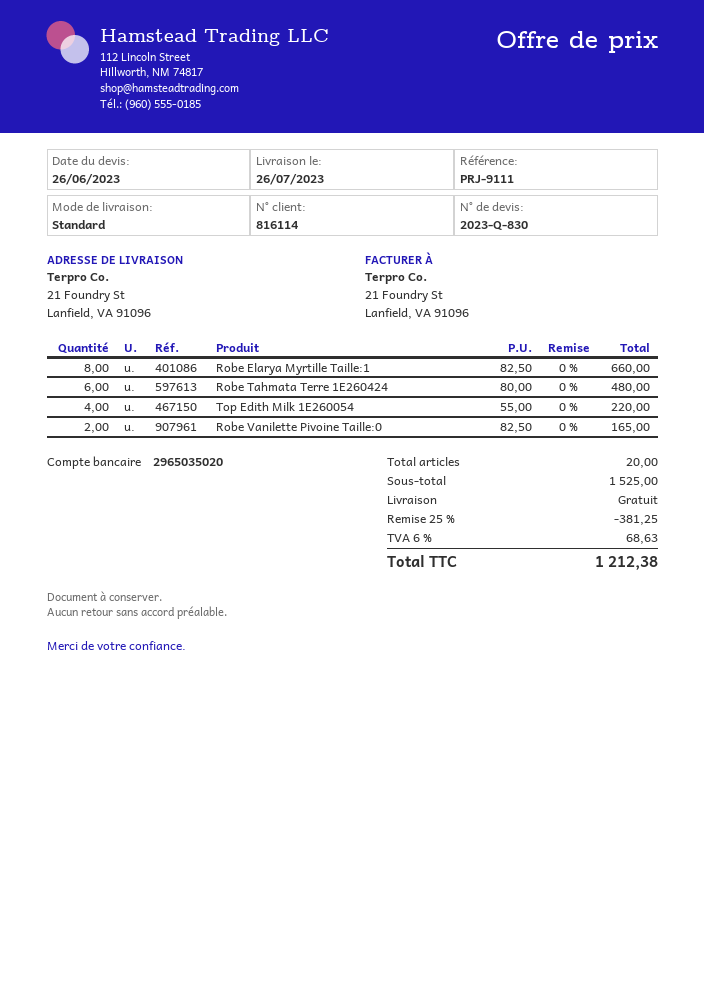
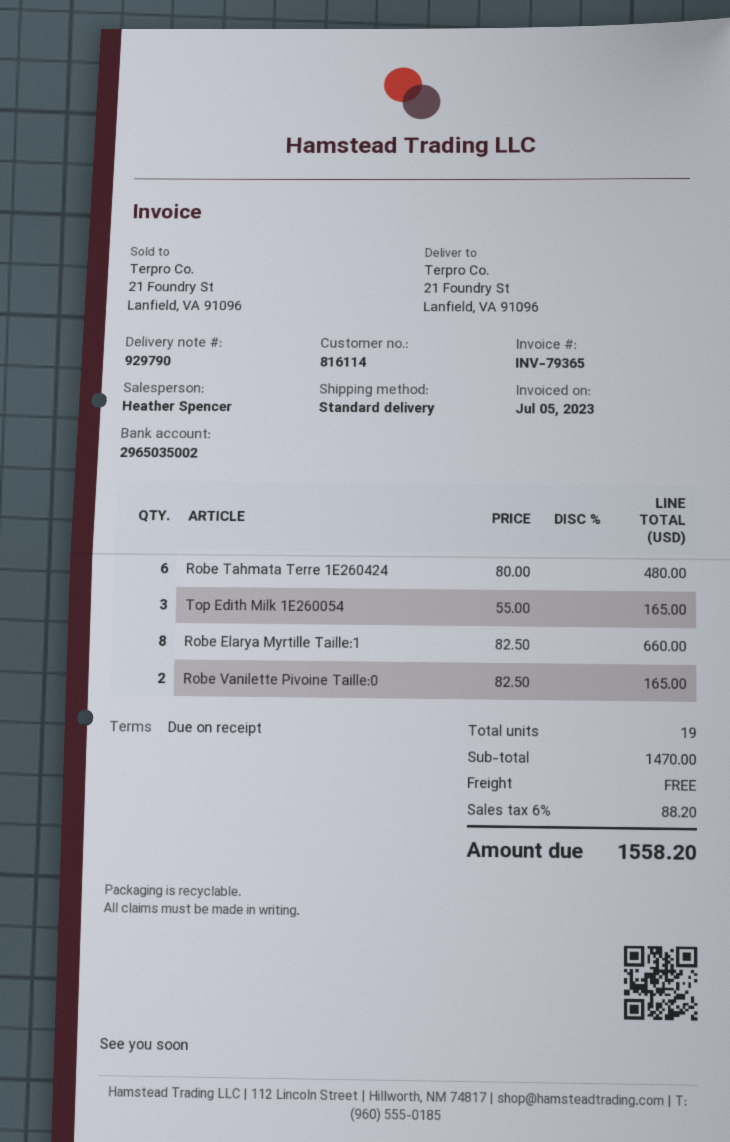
bank account: 2965035020 -> 2965035002
Top Edith Milk 1E260054: 4 x 55.00 = 220.00 -> 3 x 55.00 = 165.00
total quantity: 20 -> 19
subtotal: 1525.00 -> 1470.00
discount: 25% = 381.25 -> none
tax: 6% = 68.63 -> 6% = 88.20
total: 1212.38 -> 1558.20

